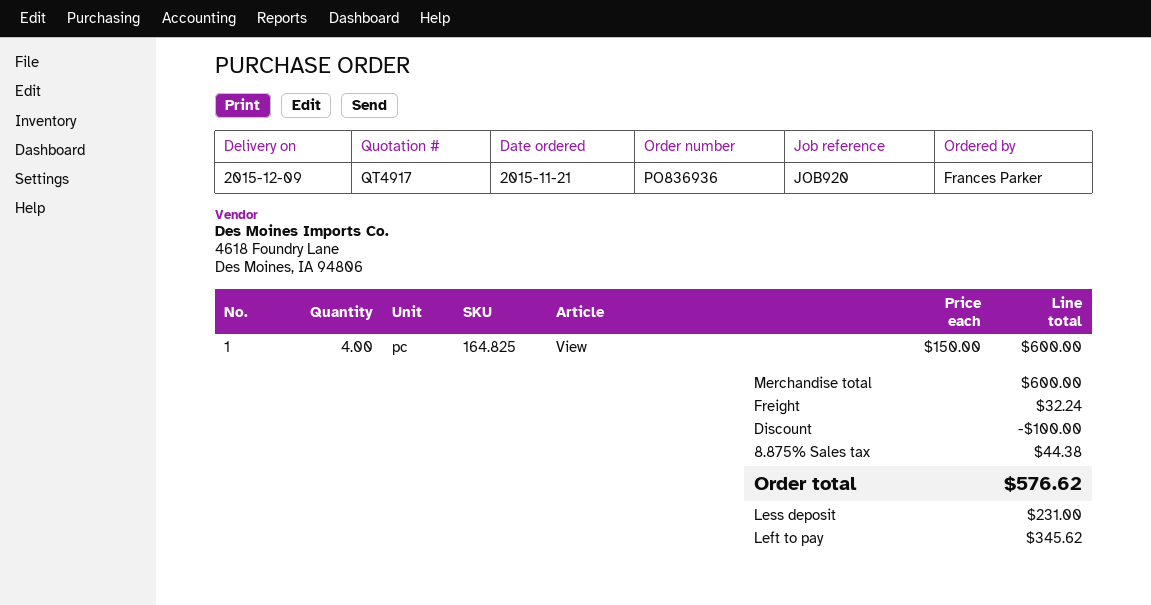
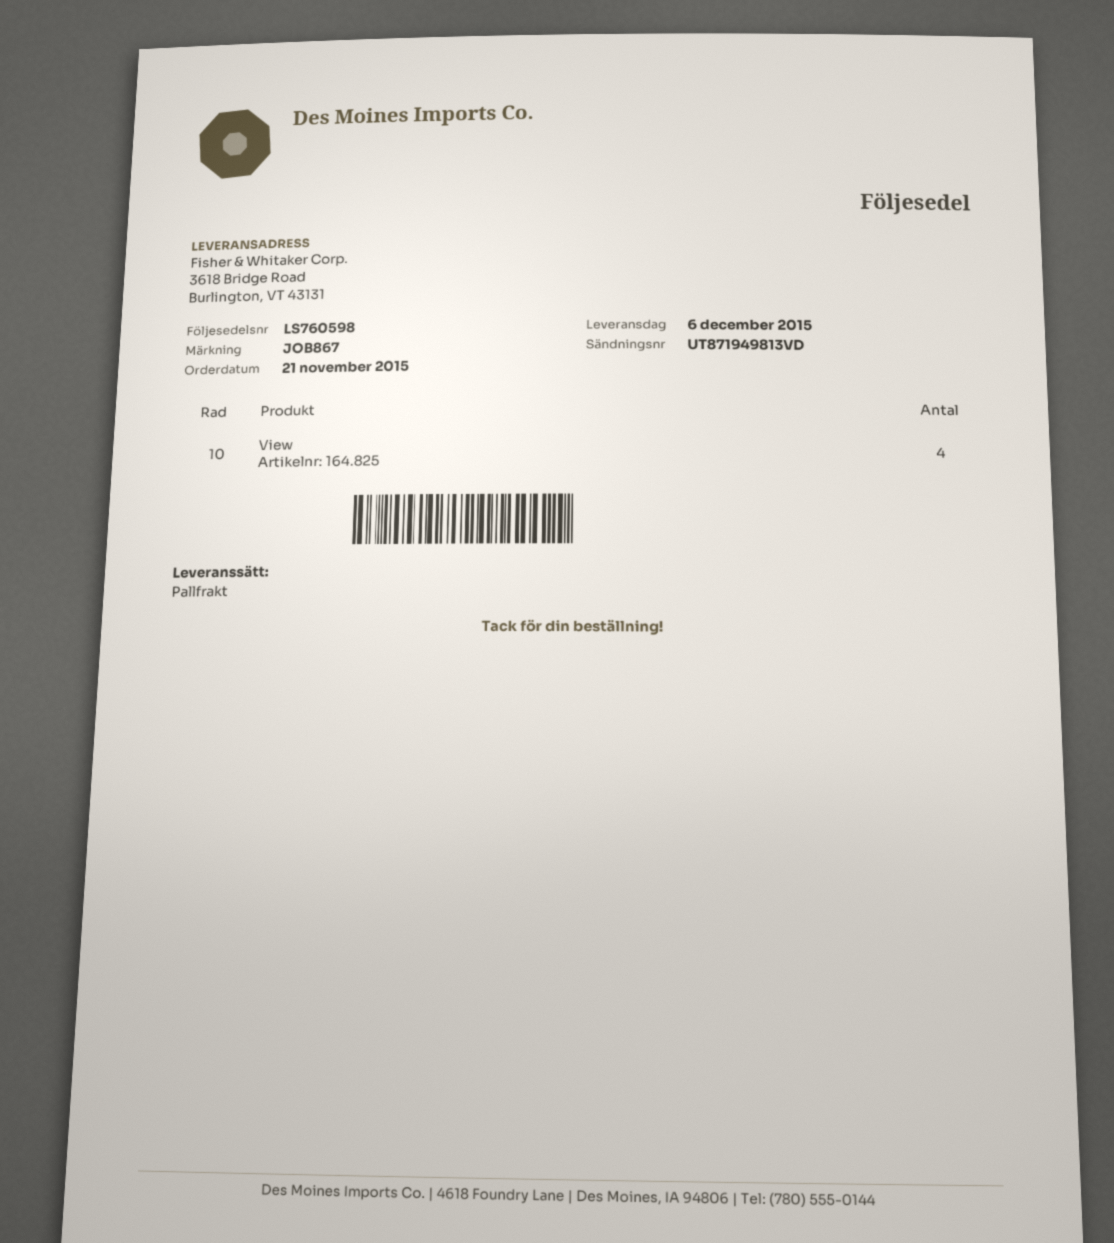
delivery date: 2015-12-09 -> 2015-12-06
reference: JOB920 -> JOB867

